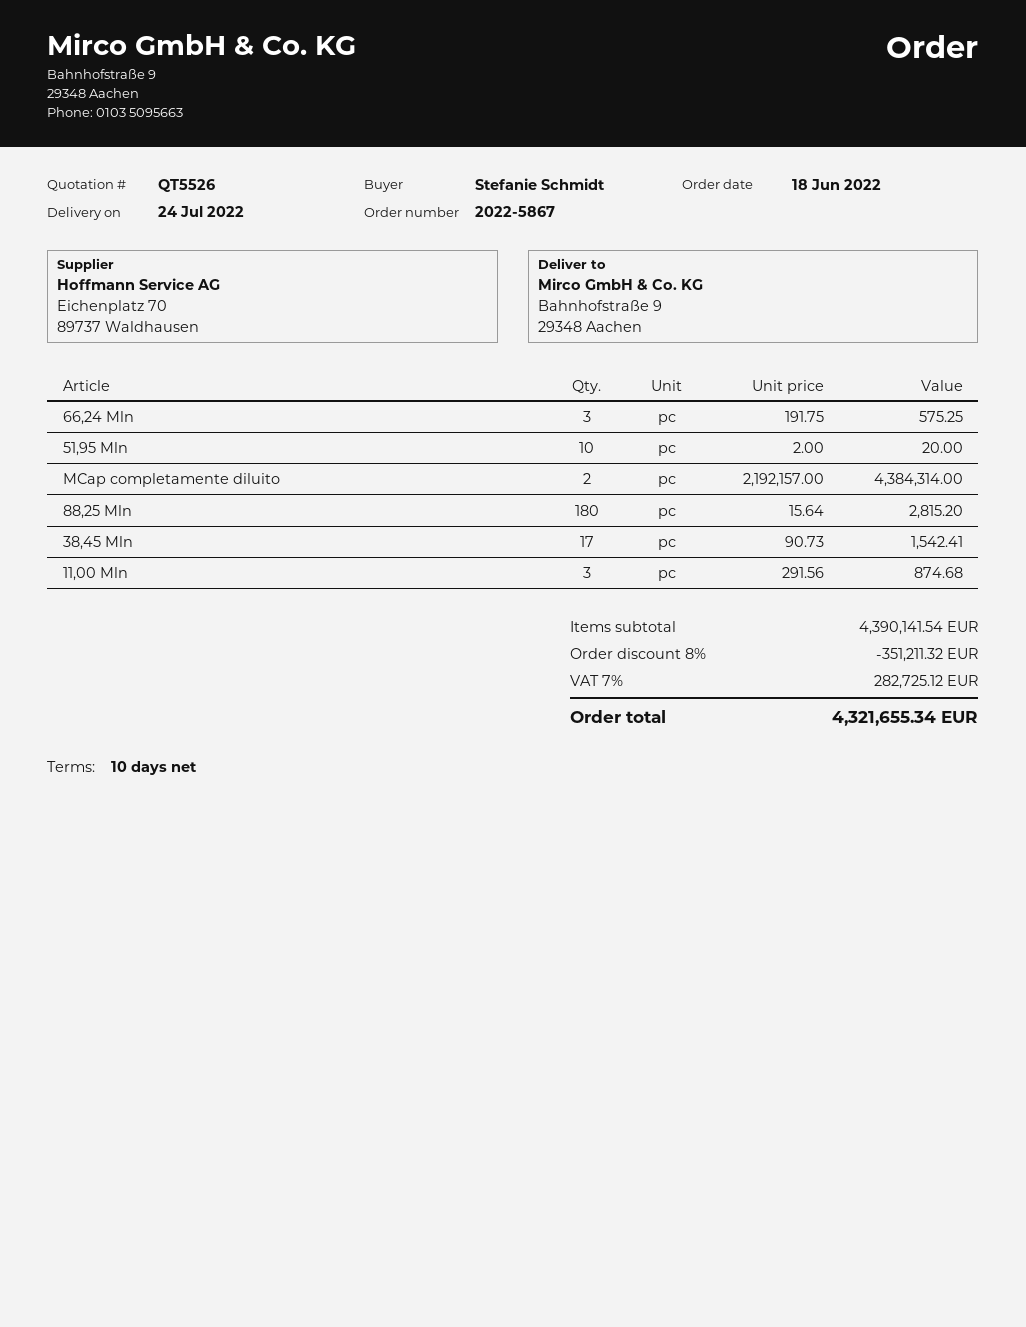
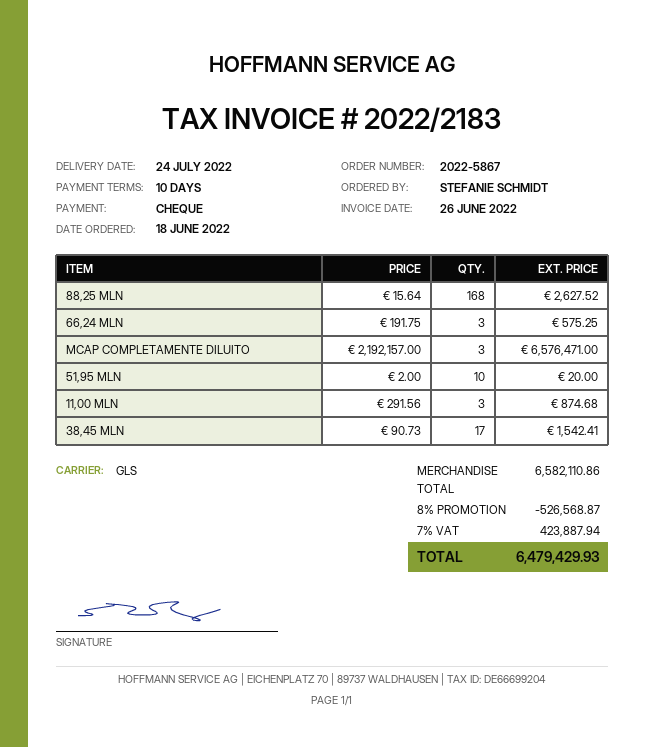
MCap completamente diluito: 2 x 2192157.00 = 4384314.00 -> 3 x 2192157.00 = 6576471.00
88,25 Mln: 180 x 15.64 = 2815.20 -> 168 x 15.64 = 2627.52
subtotal: 4390141.54 -> 6582110.86
discount: 8% = 351211.32 -> 8% = 526568.87
tax: 7% = 282725.12 -> 7% = 423887.94
total: 4321655.34 -> 6479429.93

